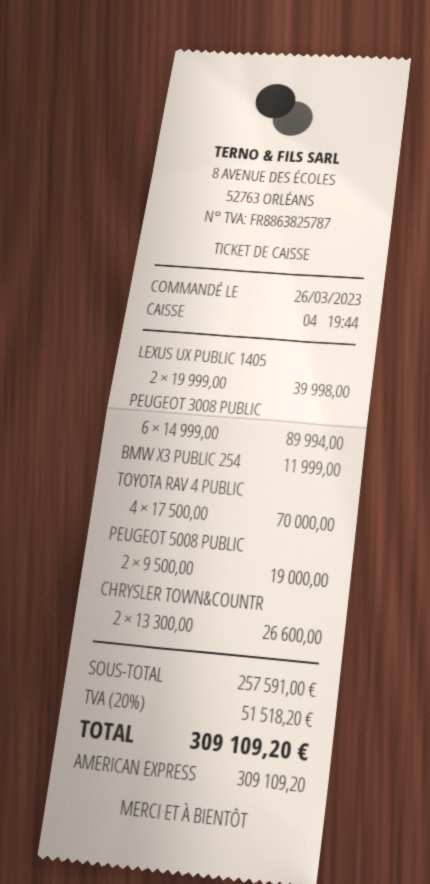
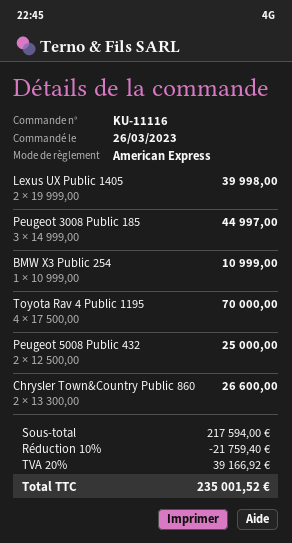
PEUGEOT 3008 PUBLIC: 6 x 14999.00 = 89994.00 -> 3 x 14999.00 = 44997.00
BMW X3 PUBLIC 254: 1 x 11999.00 = 11999.00 -> 1 x 10999.00 = 10999.00
PEUGEOT 5008 PUBLIC: 2 x 9500.00 = 19000.00 -> 2 x 12500.00 = 25000.00
subtotal: 257591.00 -> 217594.00
discount: none -> 10% = 21759.40
tax: 20% = 51518.20 -> 20% = 39166.92
total: 309109.20 -> 235001.52

